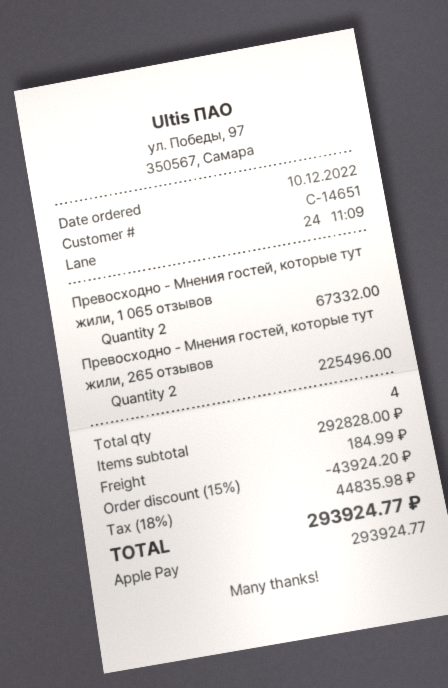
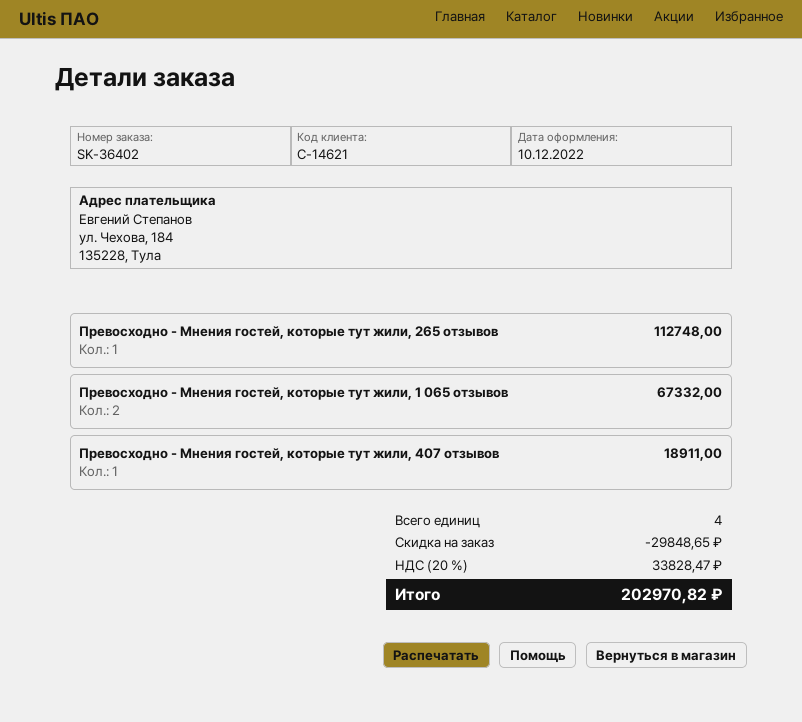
customer number: C-14651 -> C-14621
Превосходно - Мнения гостей, которые тут жили, 265 отзывов: 2 for 225496.00 -> 1 for 112748.00
Превосходно - Мнения гостей, которые тут жили, 407 отзывов: none -> 1 for 18911.00
discount: 43924.20 -> 29848.65
shipping: 184.99 -> none
tax: 18% = 44835.98 -> 20% = 33828.47
total: 293924.77 -> 202970.82

